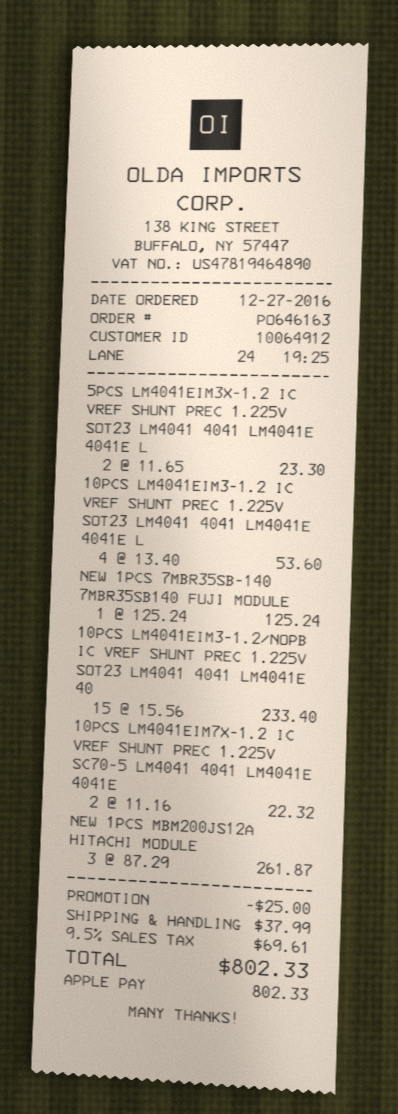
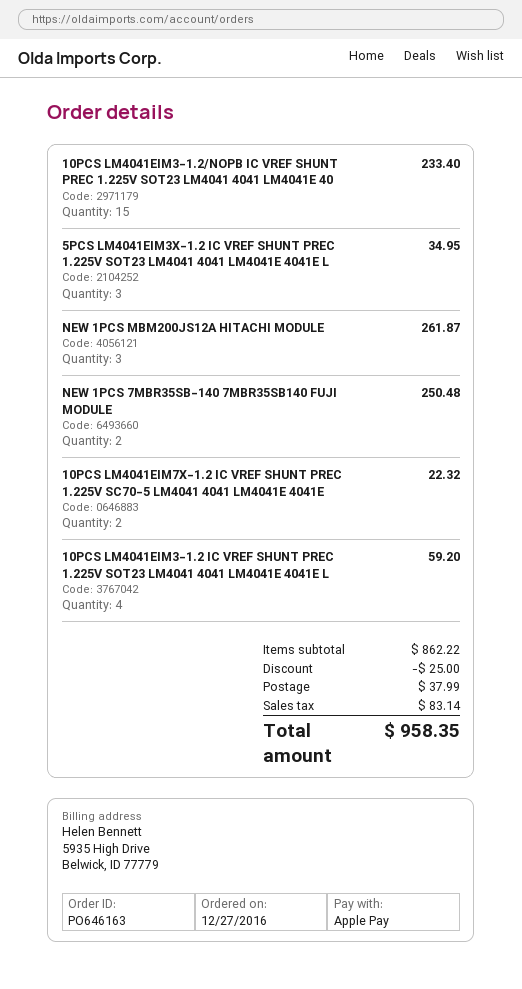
5PCS LM4041EIM3X-1.2 IC VREF SHUNT PREC 1.225V SOT23 LM4041 4041 LM4041E 4041E L: 2 for 23.30 -> 3 for 34.95
10PCS LM4041EIM3-1.2 IC VREF SHUNT PREC 1.225V SOT23 LM4041 4041 LM4041E 4041E L: 4 for 53.60 -> 4 for 59.20
NEW 1PCS 7MBR35SB-140 7MBR35SB140 FUJI MODULE: 1 for 125.24 -> 2 for 250.48
tax: 69.61 -> 83.14
total: 802.33 -> 958.35

